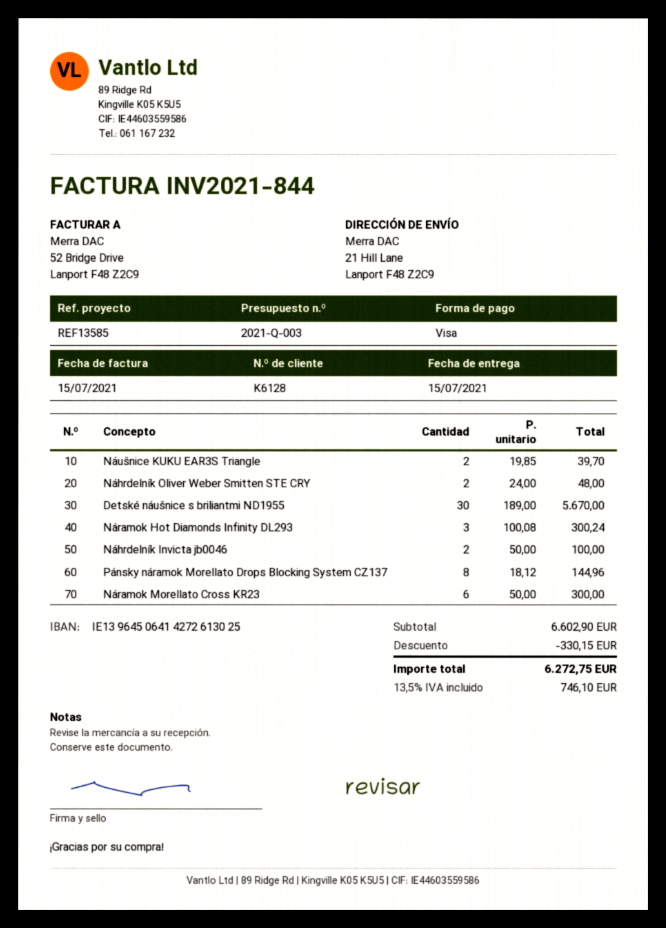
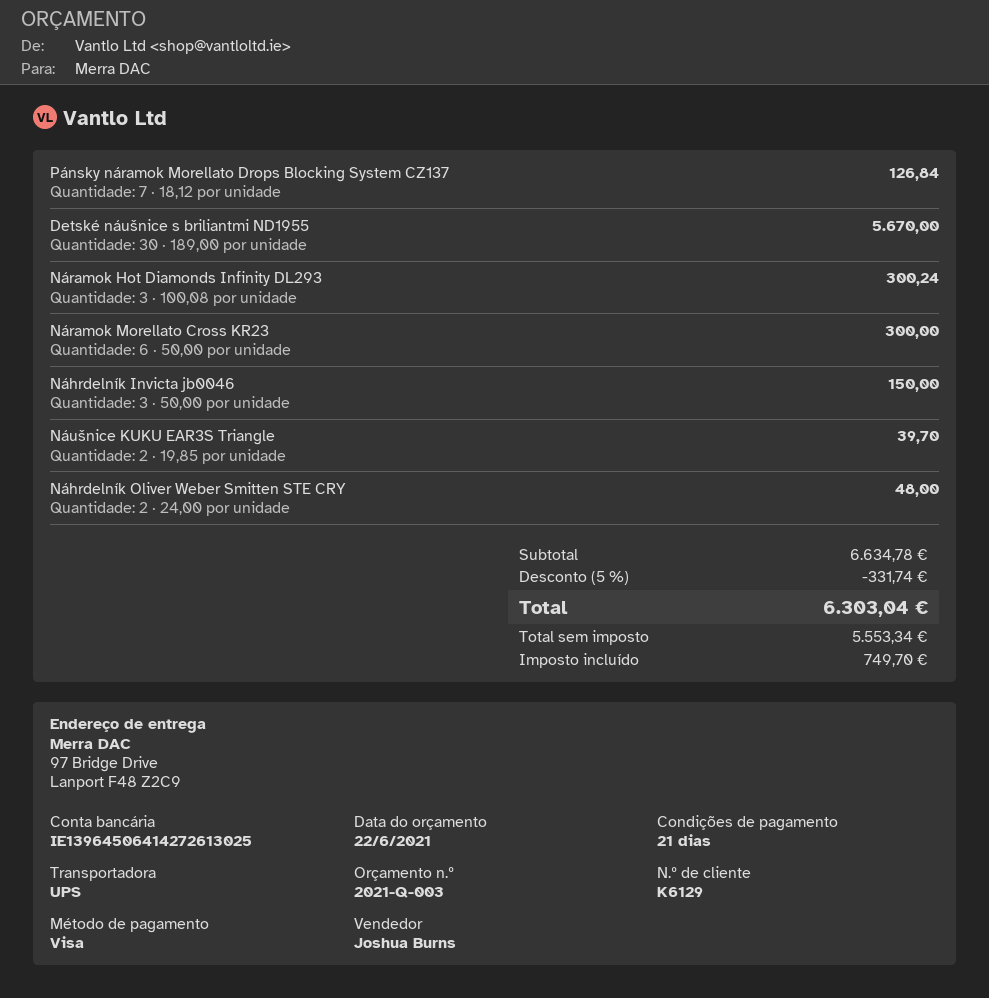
customer number: K6128 -> K6129
ship to: 21 Hill Lane, Lanport F48 Z2C9 -> 97 Bridge Drive, Lanport F48 Z2C9
Náhrdelník Invicta jb0046: 2 x 50.00 = 100.00 -> 3 x 50.00 = 150.00
Pánsky náramok Morellato Drops Blocking System CZ137: 8 x 18.12 = 144.96 -> 7 x 18.12 = 126.84
subtotal: 6602.90 -> 6634.78
discount: 330.15 -> 331.74
tax: 746.10 -> 749.70
total: 6272.75 -> 6303.04

